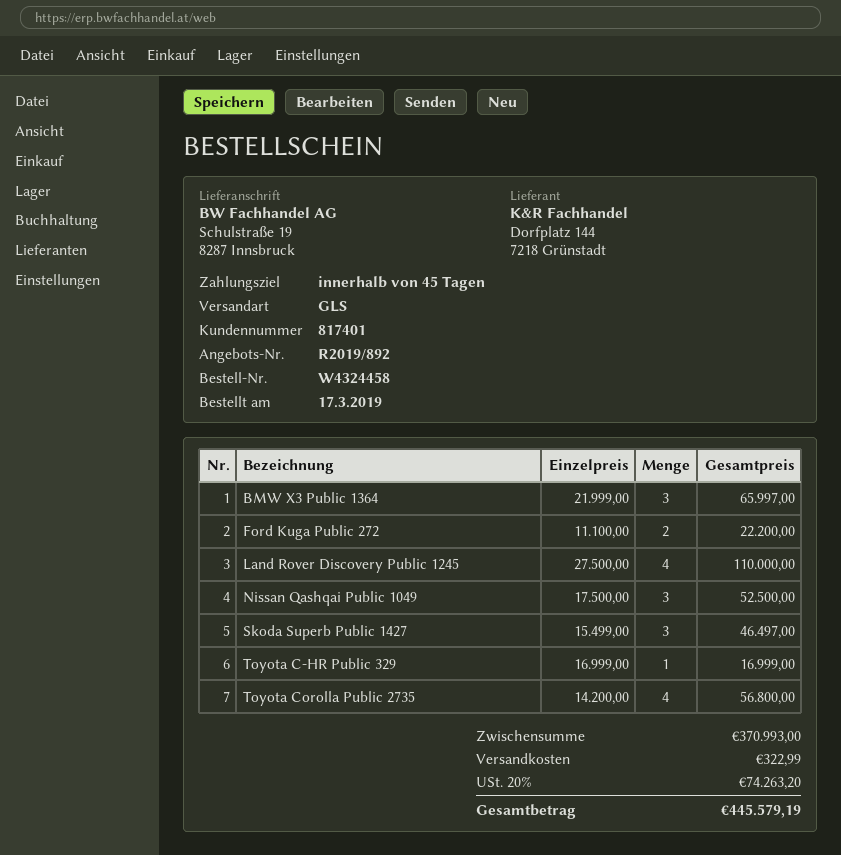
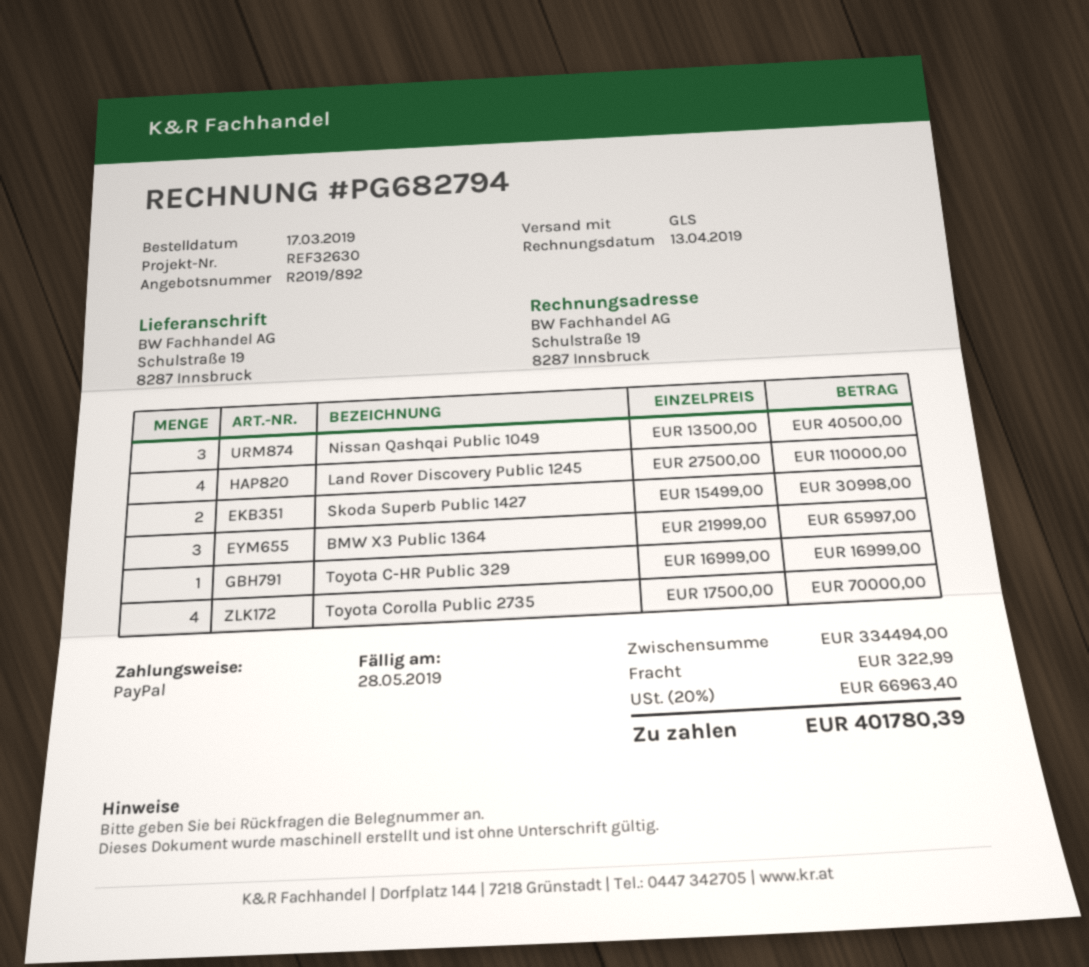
Ford Kuga Public 272: 2 x 11100.00 = 22200.00 -> none
Nissan Qashqai Public 1049: 3 x 17500.00 = 52500.00 -> 3 x 13500.00 = 40500.00
Skoda Superb Public 1427: 3 x 15499.00 = 46497.00 -> 2 x 15499.00 = 30998.00
Toyota Corolla Public 2735: 4 x 14200.00 = 56800.00 -> 4 x 17500.00 = 70000.00
subtotal: 370993.00 -> 334494.00
tax: 20% = 74263.20 -> 20% = 66963.40
total: 445579.19 -> 401780.39

